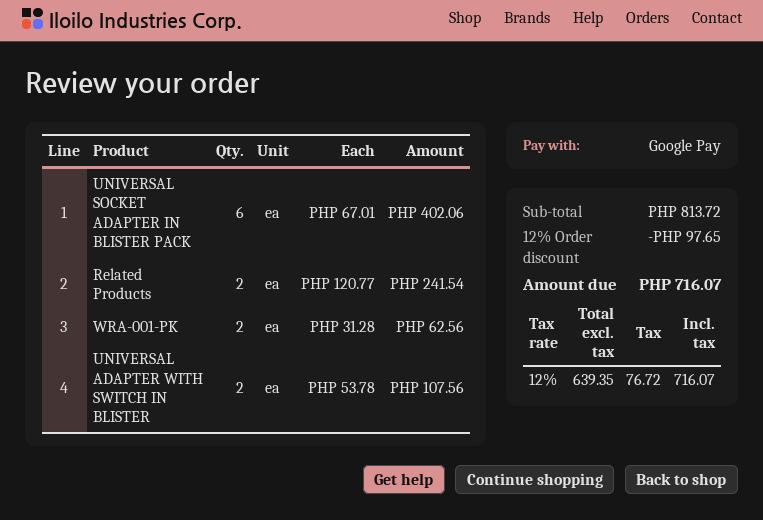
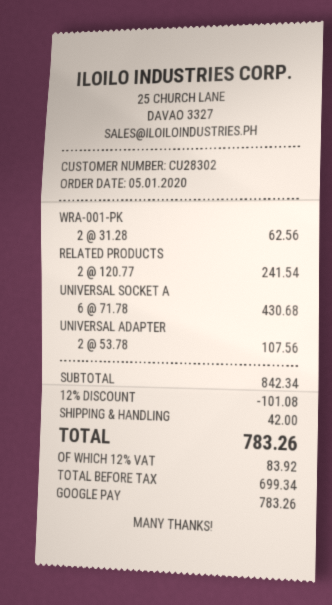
UNIVERSAL SOCKET ADAPTER IN BLISTER PACK: 6 x 67.01 = 402.06 -> 6 x 71.78 = 430.68
subtotal: 813.72 -> 842.34
discount: 12% = 97.65 -> 12% = 101.08
shipping: none -> 42.00
net: 639.35 -> 699.34
tax: 12% = 76.72 -> 12% = 83.92
total: 716.07 -> 783.26

